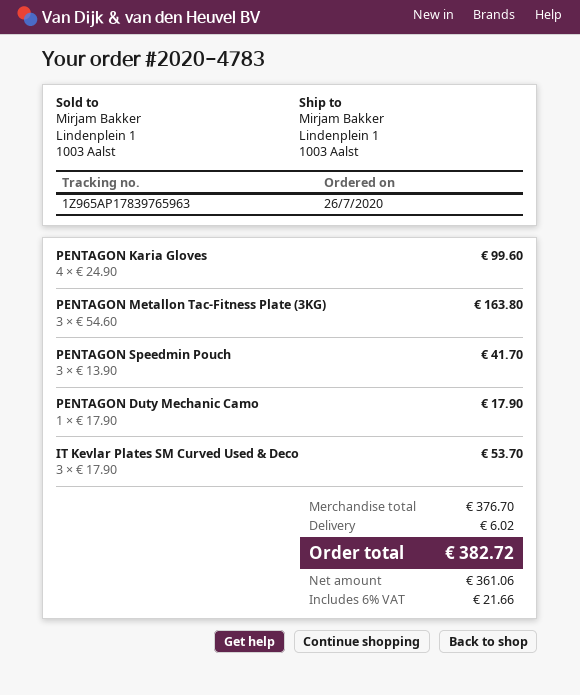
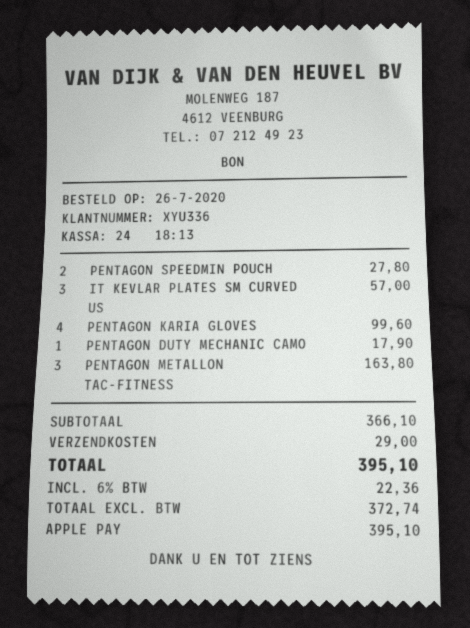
PENTAGON Speedmin Pouch: 3 for 41.70 -> 2 for 27.80
IT Kevlar Plates SM Curved Used & Deco: 3 for 53.70 -> 3 for 57.00
subtotal: 376.70 -> 366.10
shipping: 6.02 -> 29.00
net: 361.06 -> 372.74
tax: 6% = 21.66 -> 6% = 22.36
total: 382.72 -> 395.10

